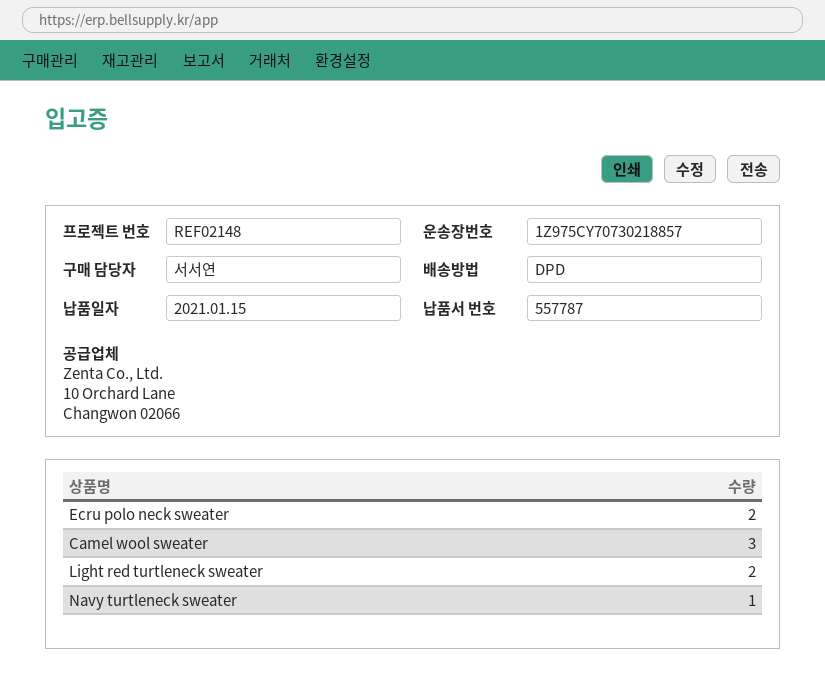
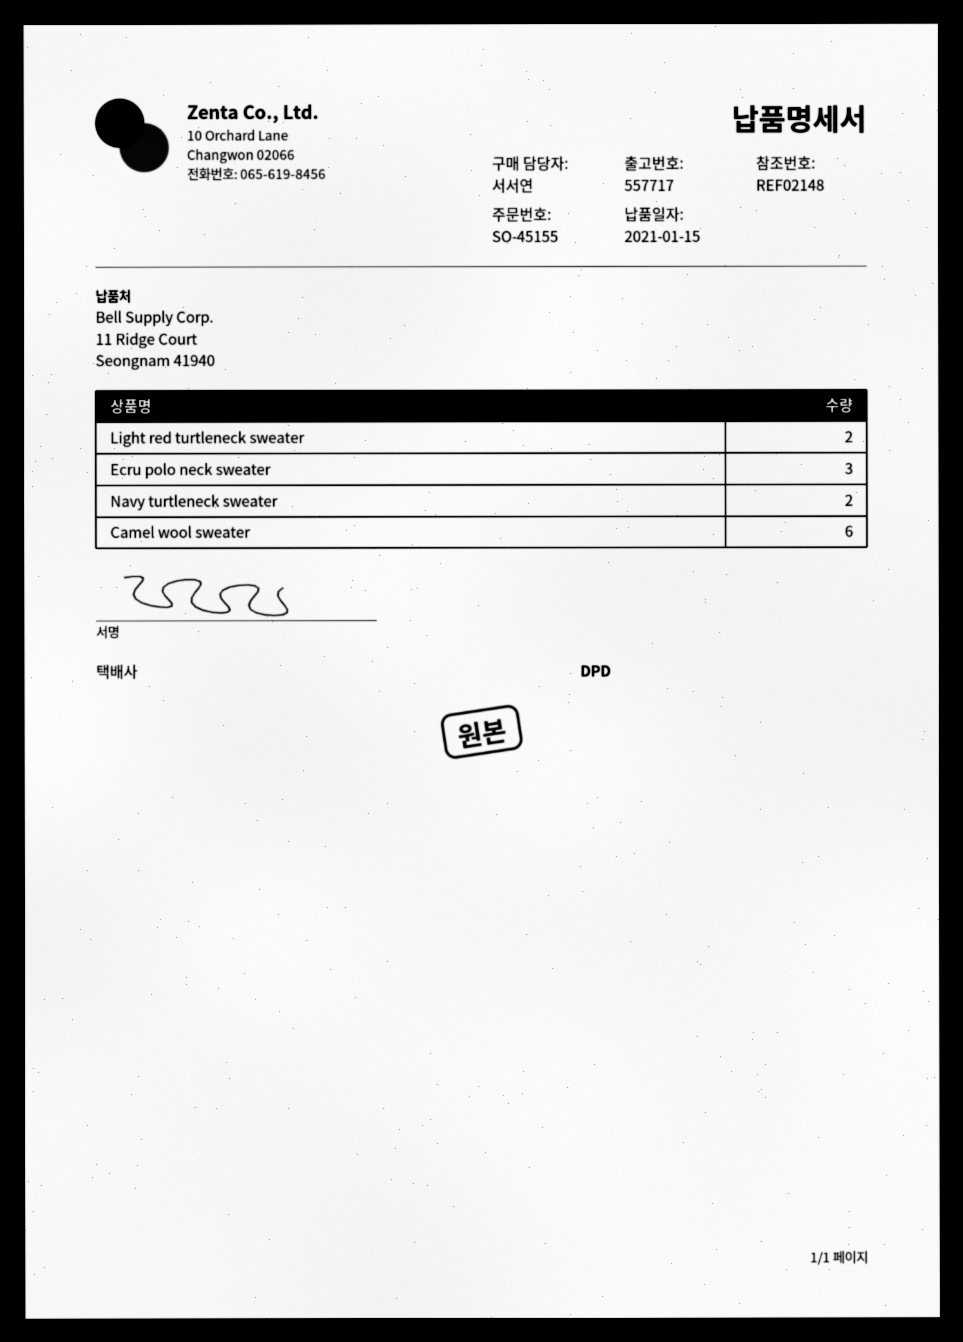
delivery note number: 557787 -> 557717
Ecru polo neck sweater: 2 -> 3
Camel wool sweater: 3 -> 6
Navy turtleneck sweater: 1 -> 2

